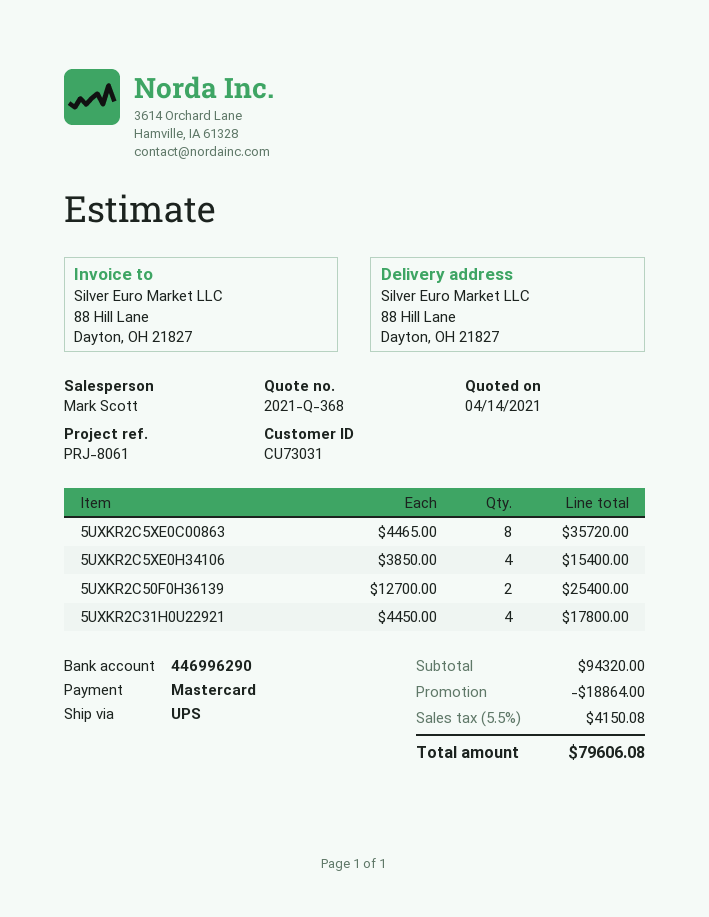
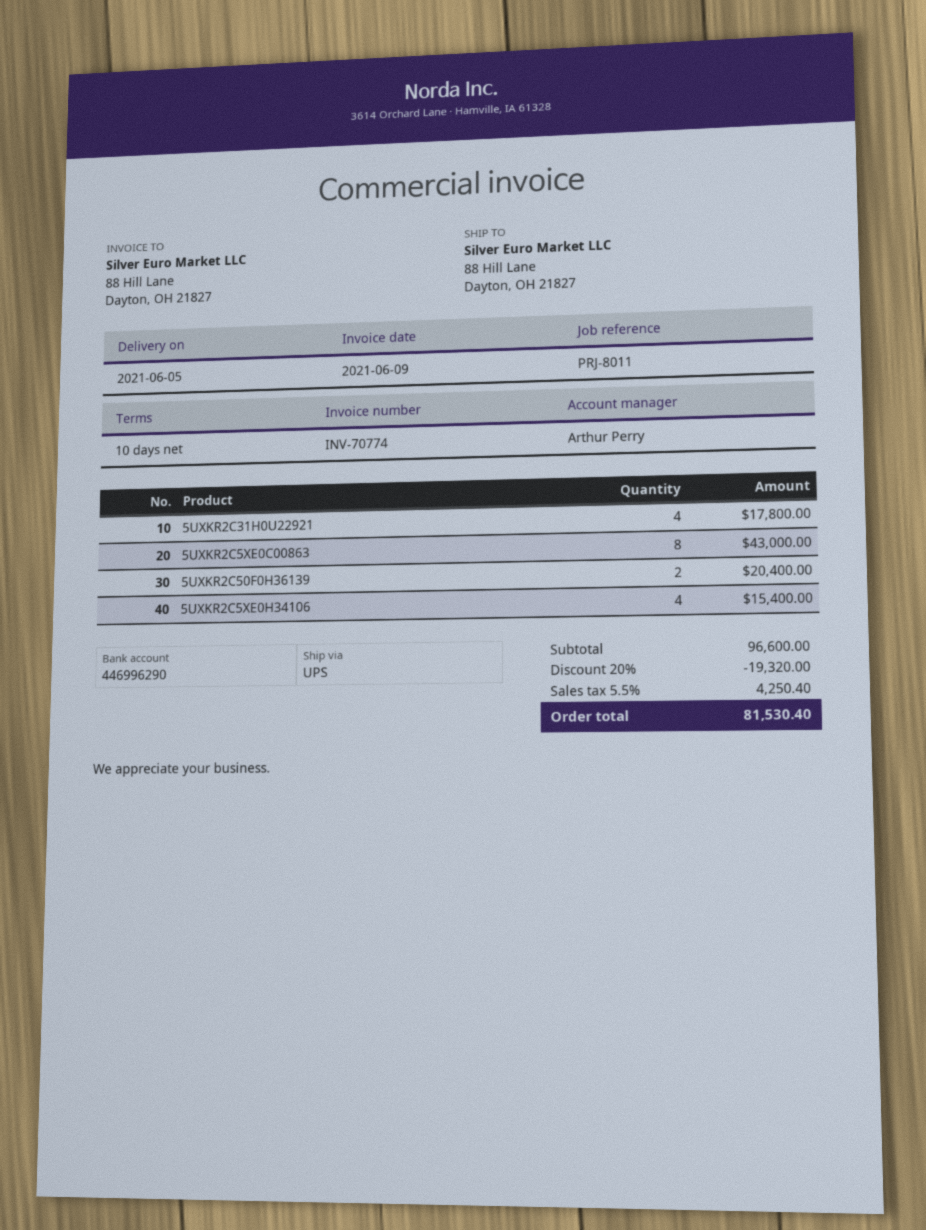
reference: PRJ-8061 -> PRJ-8011
sales rep: Mark Scott -> Arthur Perry
5UXKR2C5XE0C00863: 8 for 35720.00 -> 8 for 43000.00
5UXKR2C50F0H36139: 2 for 25400.00 -> 2 for 20400.00
subtotal: 94320.00 -> 96600.00
discount: 18864.00 -> 19320.00
tax: 5.5% = 4150.08 -> 5.5% = 4250.40
total: 79606.08 -> 81530.40

